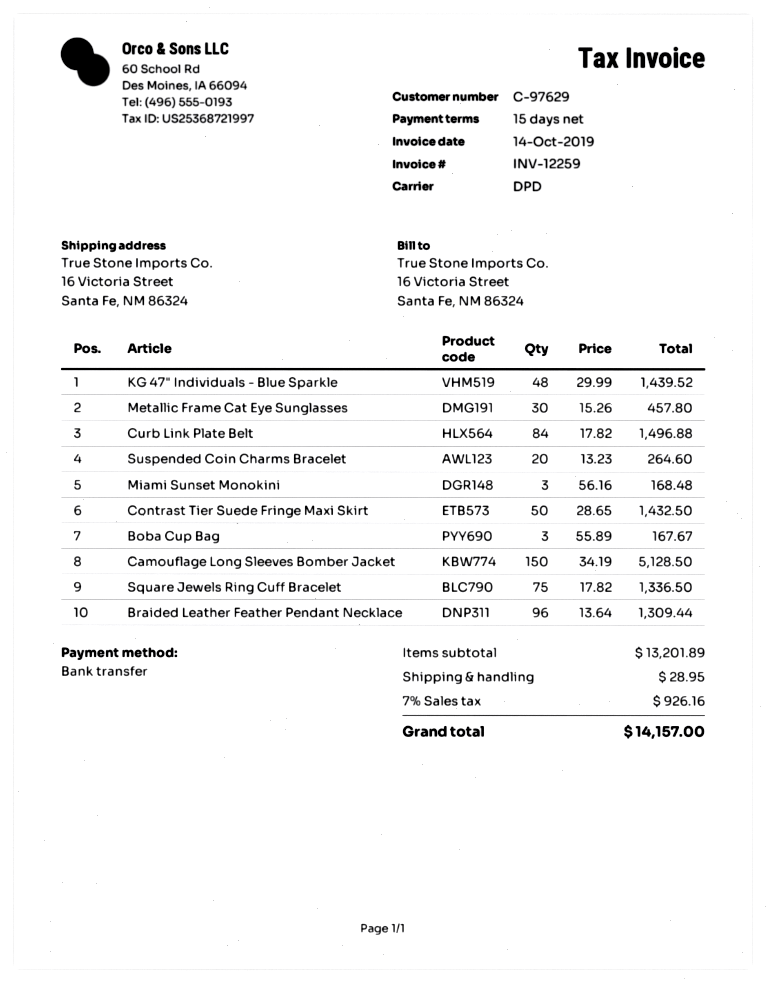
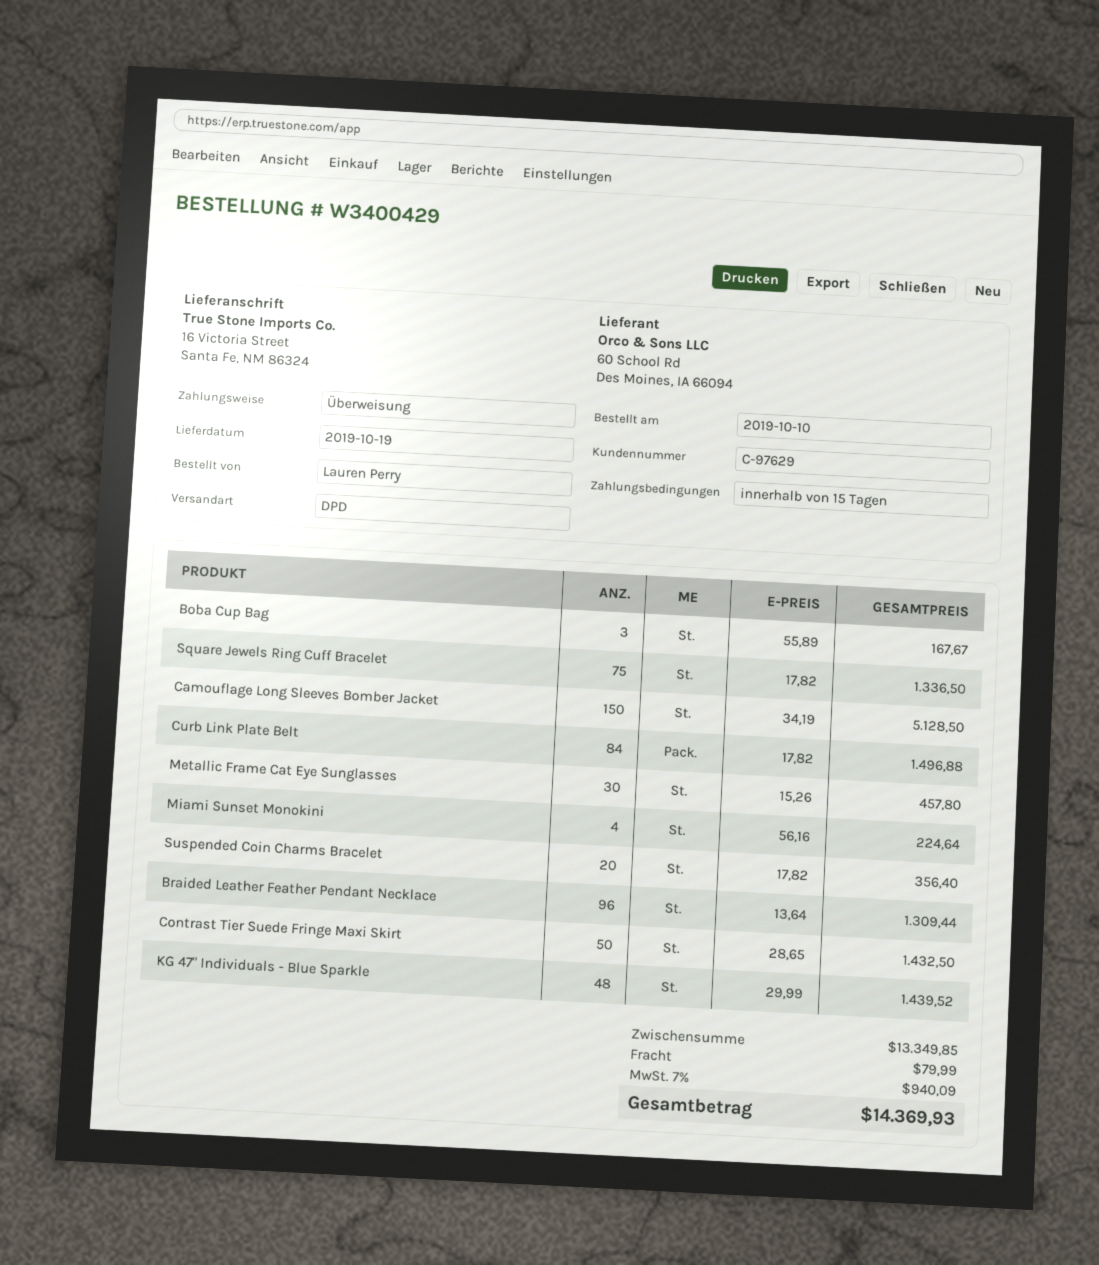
Suspended Coin Charms Bracelet: 20 x 13.23 = 264.60 -> 20 x 17.82 = 356.40
Miami Sunset Monokini: 3 x 56.16 = 168.48 -> 4 x 56.16 = 224.64
subtotal: 13201.89 -> 13349.85
shipping: 28.95 -> 79.99
tax: 7% = 926.16 -> 7% = 940.09
total: 14157.00 -> 14369.93

